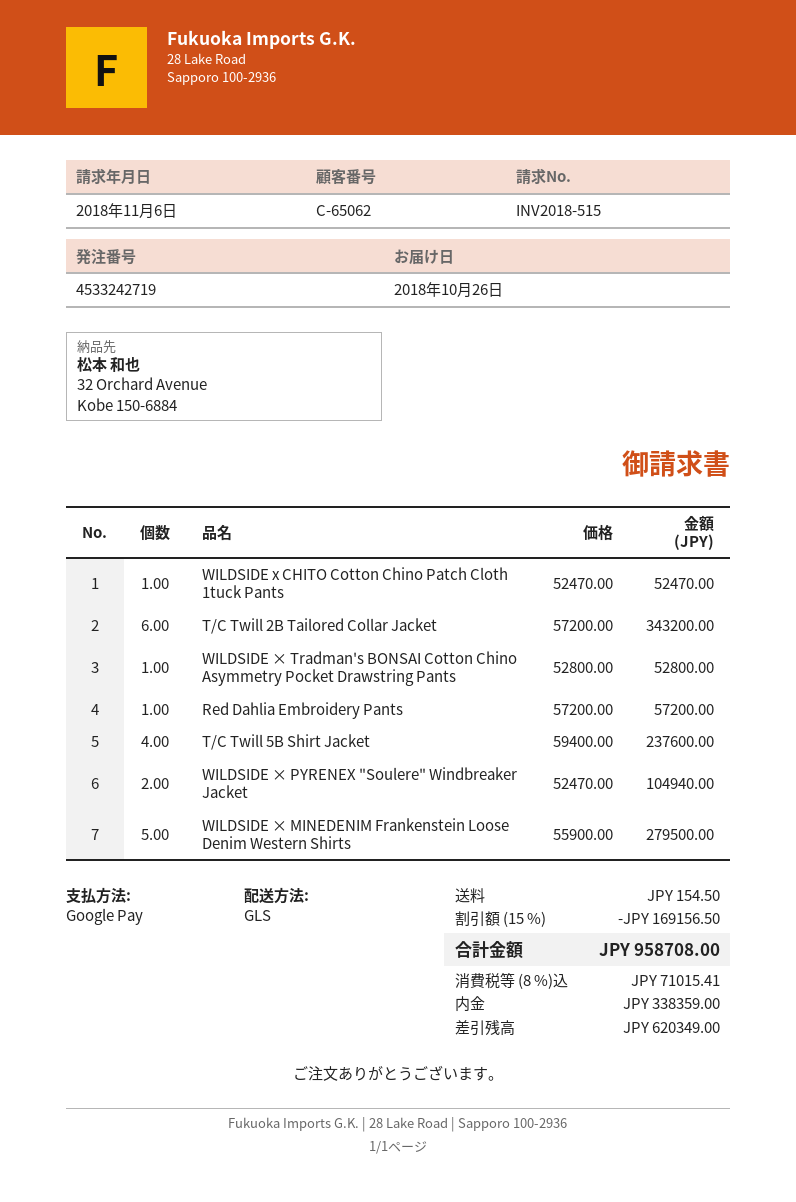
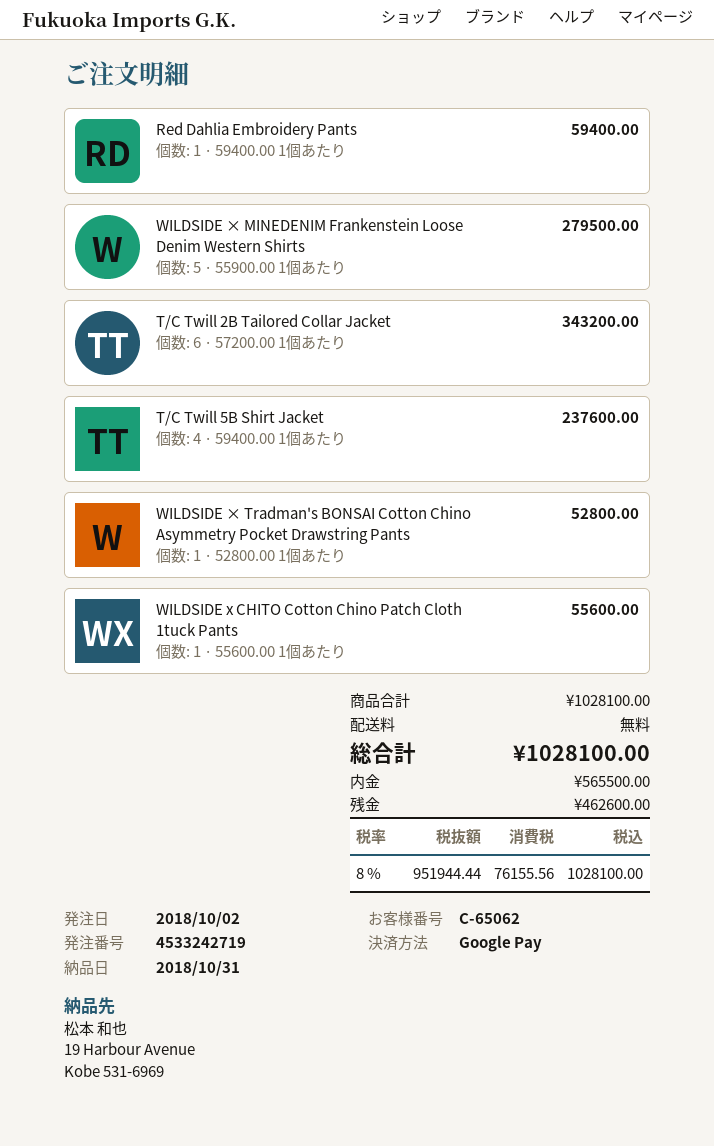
delivery date: 2018-10-26 -> 2018-10-31
ship to: 32 Orchard Avenue, Kobe 150-6884 -> 19 Harbour Avenue, Kobe 531-6969
WILDSIDE x CHITO Cotton Chino Patch Cloth 1tuck Pants: 1 x 52470.00 = 52470.00 -> 1 x 55600.00 = 55600.00
Red Dahlia Embroidery Pants: 1 x 57200.00 = 57200.00 -> 1 x 59400.00 = 59400.00
WILDSIDE × PYRENEX "Soulere" Windbreaker Jacket: 2 x 52470.00 = 104940.00 -> none
discount: 15% = 169156.50 -> none
shipping: 154.50 -> 0.00
tax: 8% = 71015.41 -> 8% = 76155.56
total: 958708.00 -> 1028100.00
deposit: 338359.00 -> 565500.00
balance: 620349.00 -> 462600.00

